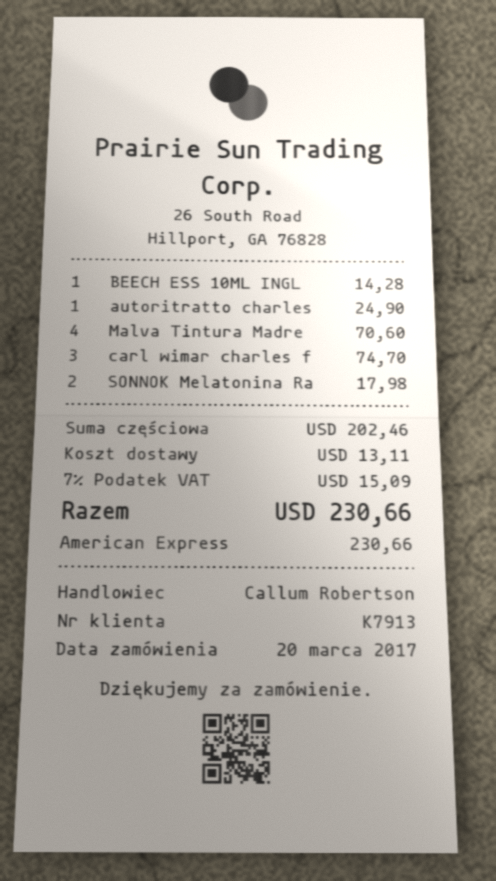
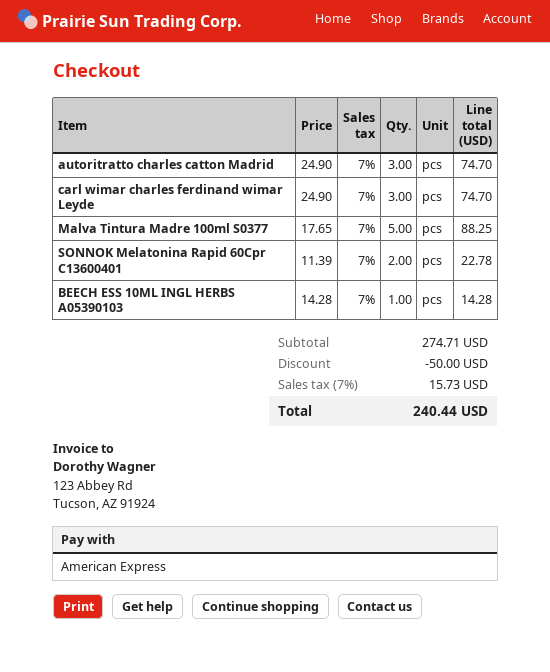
autoritratto charles: 1 for 24.90 -> 3 for 74.70
Malva Tintura Madre: 4 for 70.60 -> 5 for 88.25
SONNOK Melatonina Ra: 2 for 17.98 -> 2 for 22.78
subtotal: 202.46 -> 274.71
discount: none -> 50.00
shipping: 13.11 -> none
tax: 7% = 15.09 -> 7% = 15.73
total: 230.66 -> 240.44

